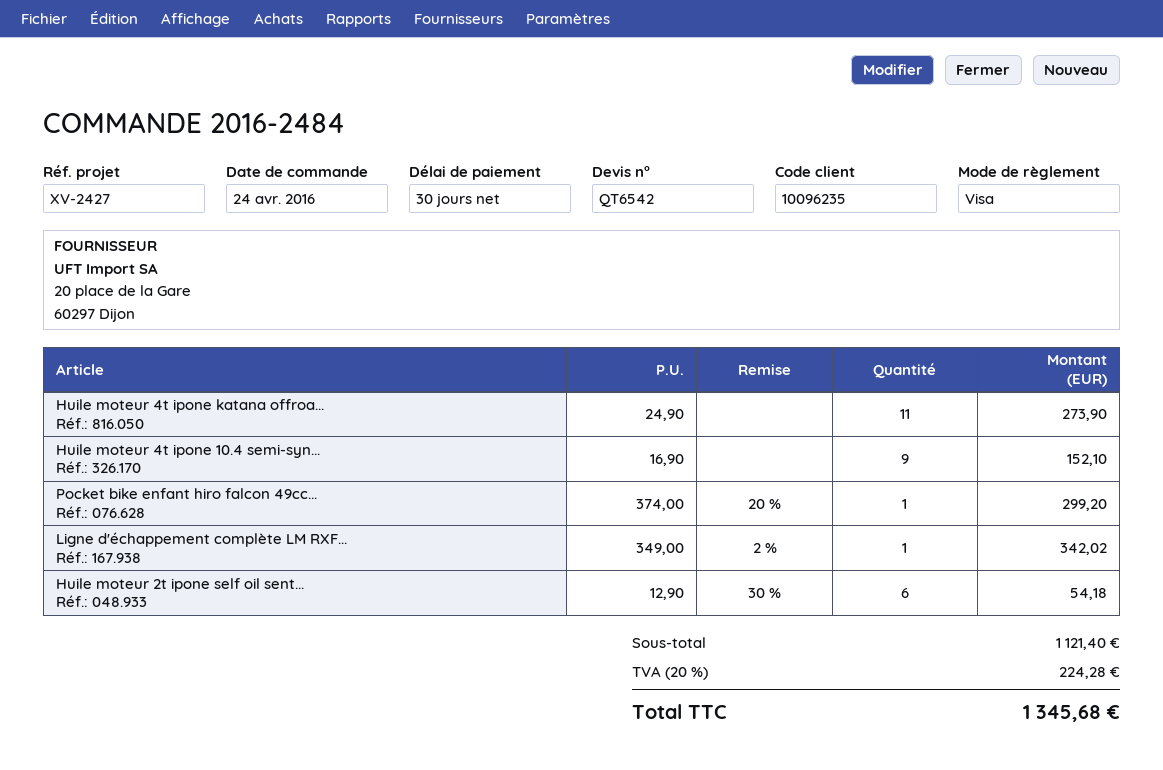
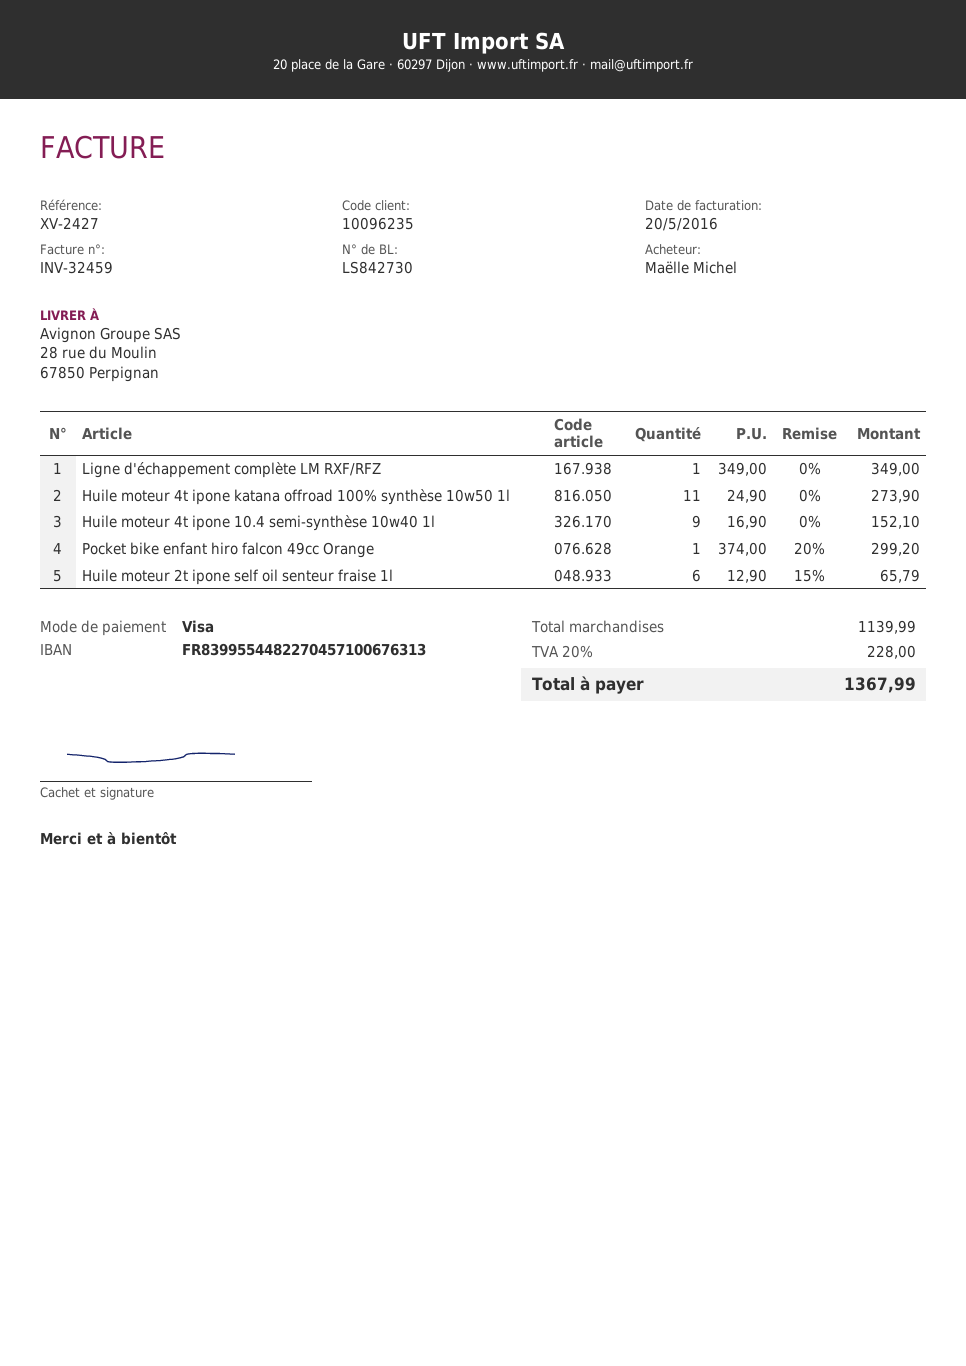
Ligne d'échappement complète LM RXF...: 1 x 349.00 - 2% = 342.02 -> 1 x 349.00 = 349.00
Huile moteur 2t ipone self oil sent...: 6 x 12.90 - 30% = 54.18 -> 6 x 12.90 - 15% = 65.79
subtotal: 1121.40 -> 1139.99
tax: 20% = 224.28 -> 20% = 228.00
total: 1345.68 -> 1367.99

